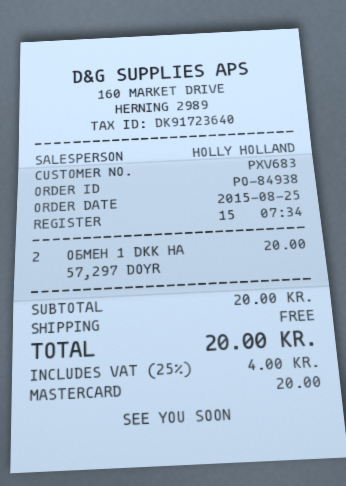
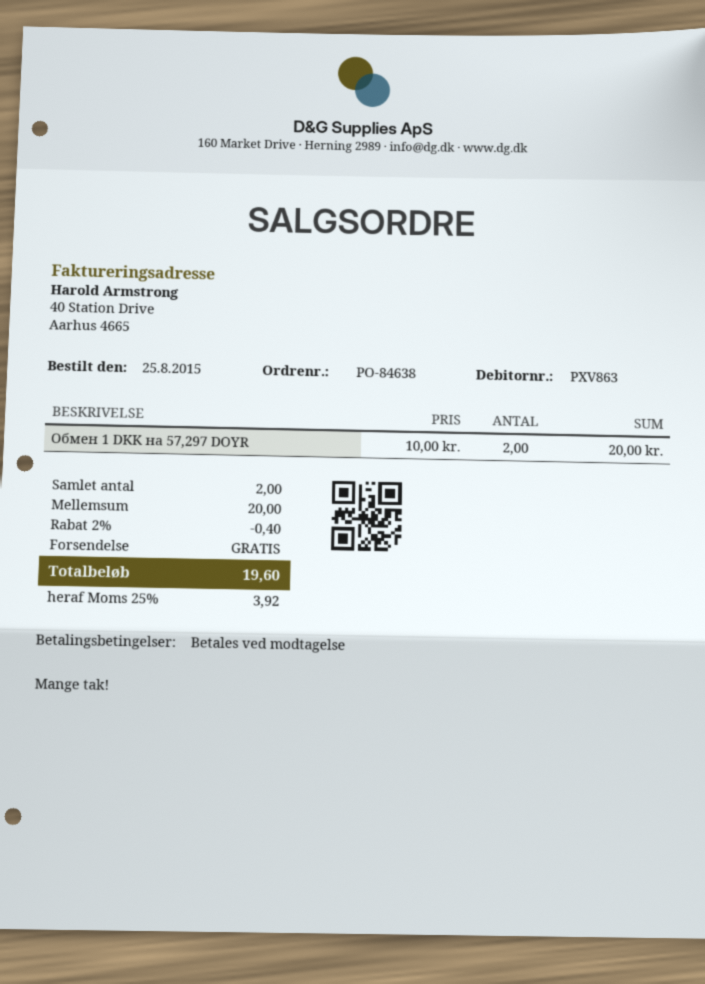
order number: PO-84938 -> PO-84638
customer number: PXV683 -> PXV863
discount: none -> 2% = 0.40
tax: 25% = 4.00 -> 25% = 3.92
total: 20.00 -> 19.60

